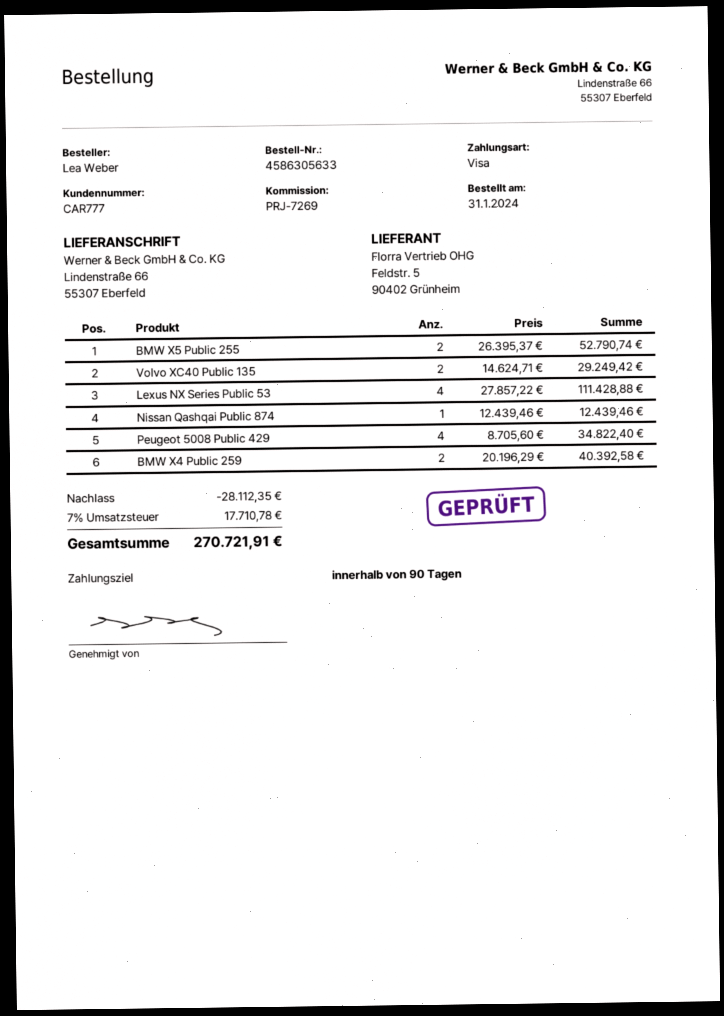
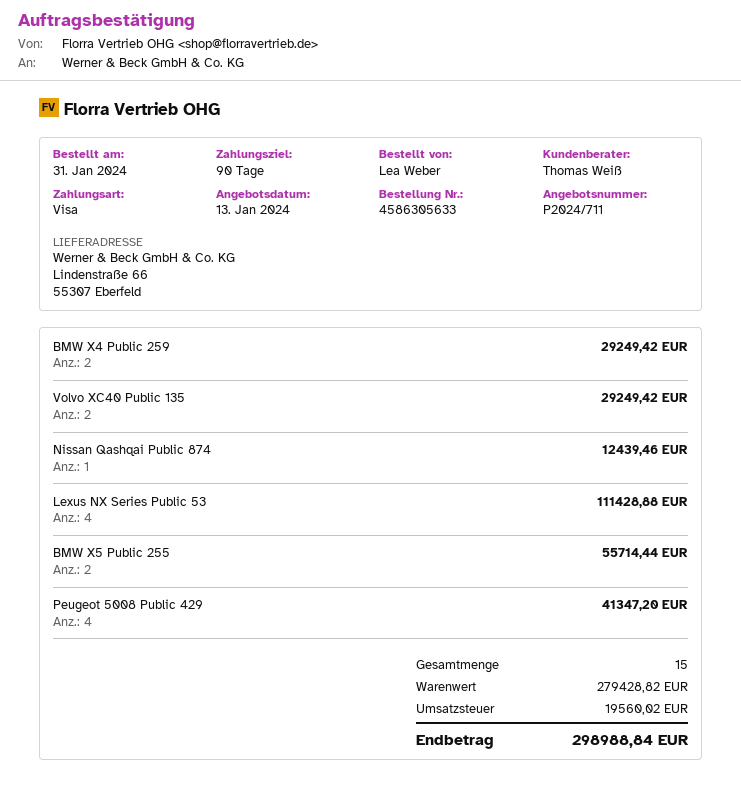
BMW X5 Public 255: 2 for 52790.74 -> 2 for 55714.44
Peugeot 5008 Public 429: 4 for 34822.40 -> 4 for 41347.20
BMW X4 Public 259: 2 for 40392.58 -> 2 for 29249.42
discount: 28112.35 -> none
tax: 17710.78 -> 19560.02
total: 270721.91 -> 298988.84

